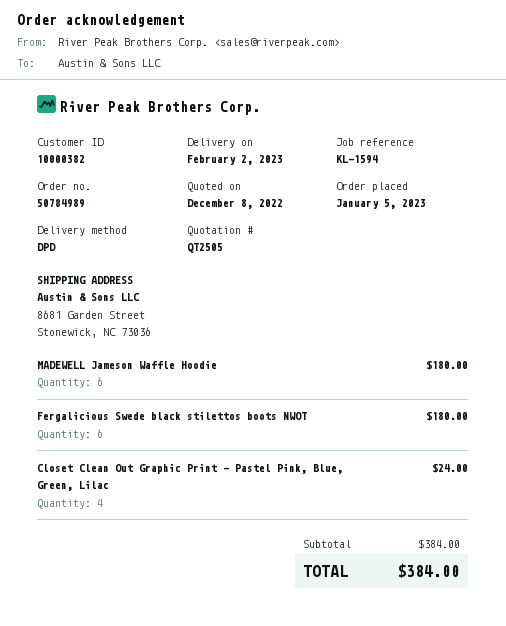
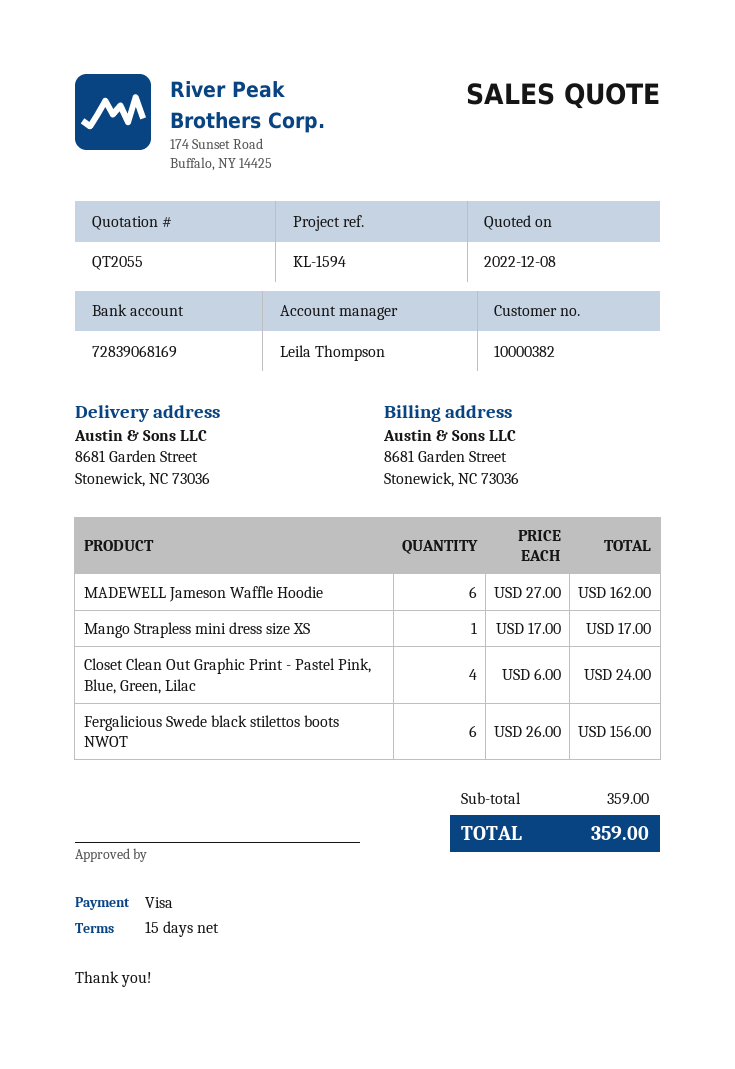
quote number: QT2505 -> QT2055
MADEWELL Jameson Waffle Hoodie: 6 for 180.00 -> 6 for 162.00
Fergalicious Swede black stilettos boots NWOT: 6 for 180.00 -> 6 for 156.00
Mango Strapless mini dress size XS: none -> 1 for 17.00
subtotal: 384.00 -> 359.00
total: 384.00 -> 359.00

